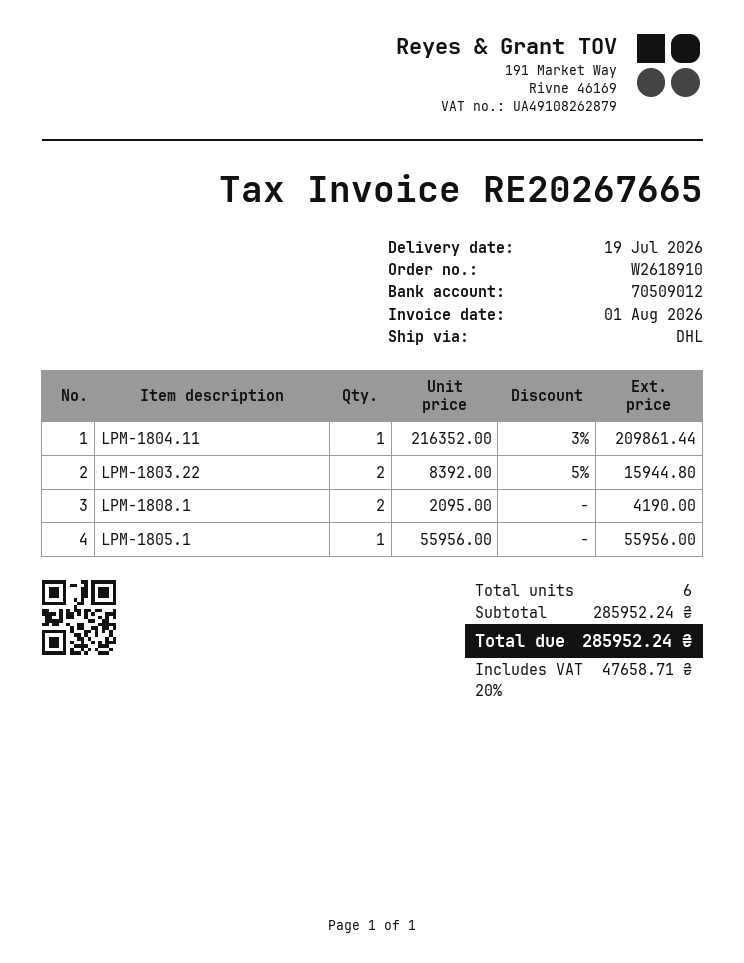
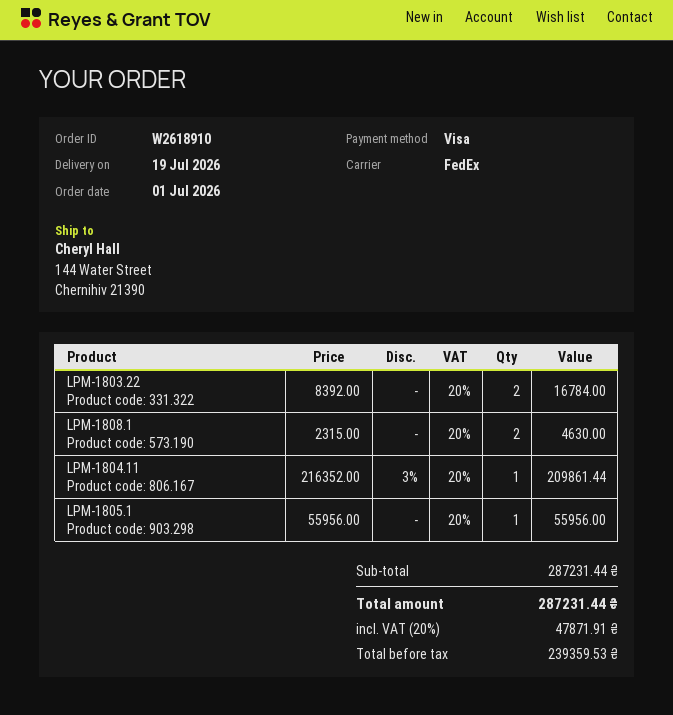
shipping method: DHL -> FedEx
LPM-1803.22: 2 x 8392.00 - 5% = 15944.80 -> 2 x 8392.00 = 16784.00
LPM-1808.1: 2 x 2095.00 = 4190.00 -> 2 x 2315.00 = 4630.00
subtotal: 285952.24 -> 287231.44
tax: 20% = 47658.71 -> 20% = 47871.91
total: 285952.24 -> 287231.44

